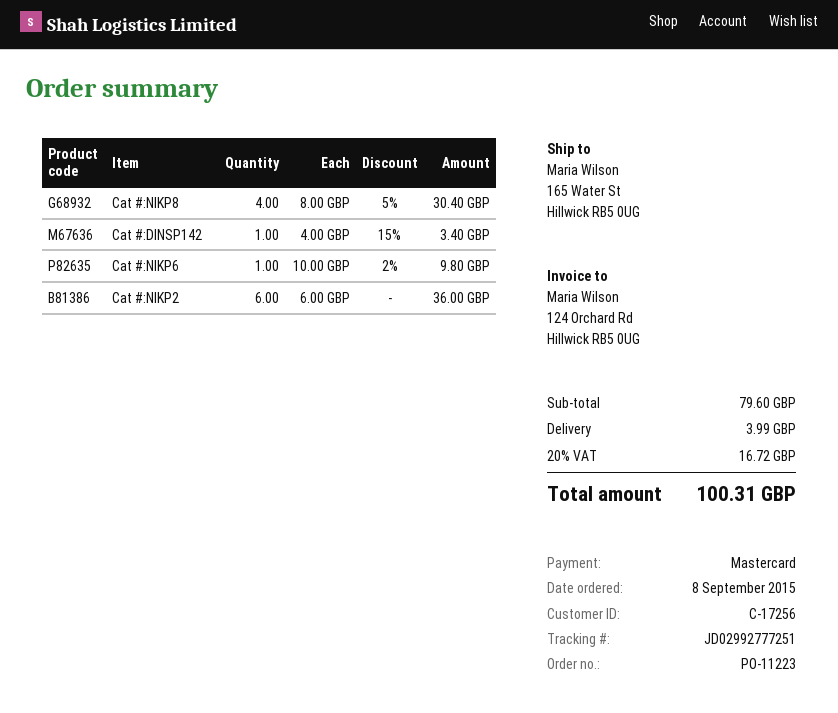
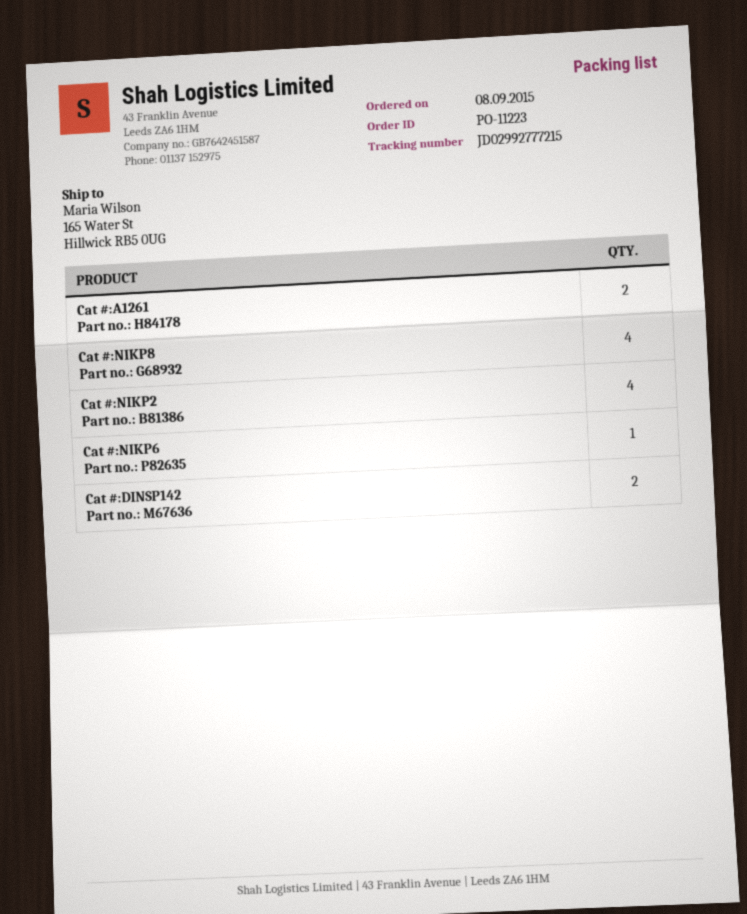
tracking number: JD02992777251 -> JD02992777215
Cat #:DINSP142: 1 -> 2
Cat #:NIKP2: 6 -> 4
Cat #:A1261: none -> 2

